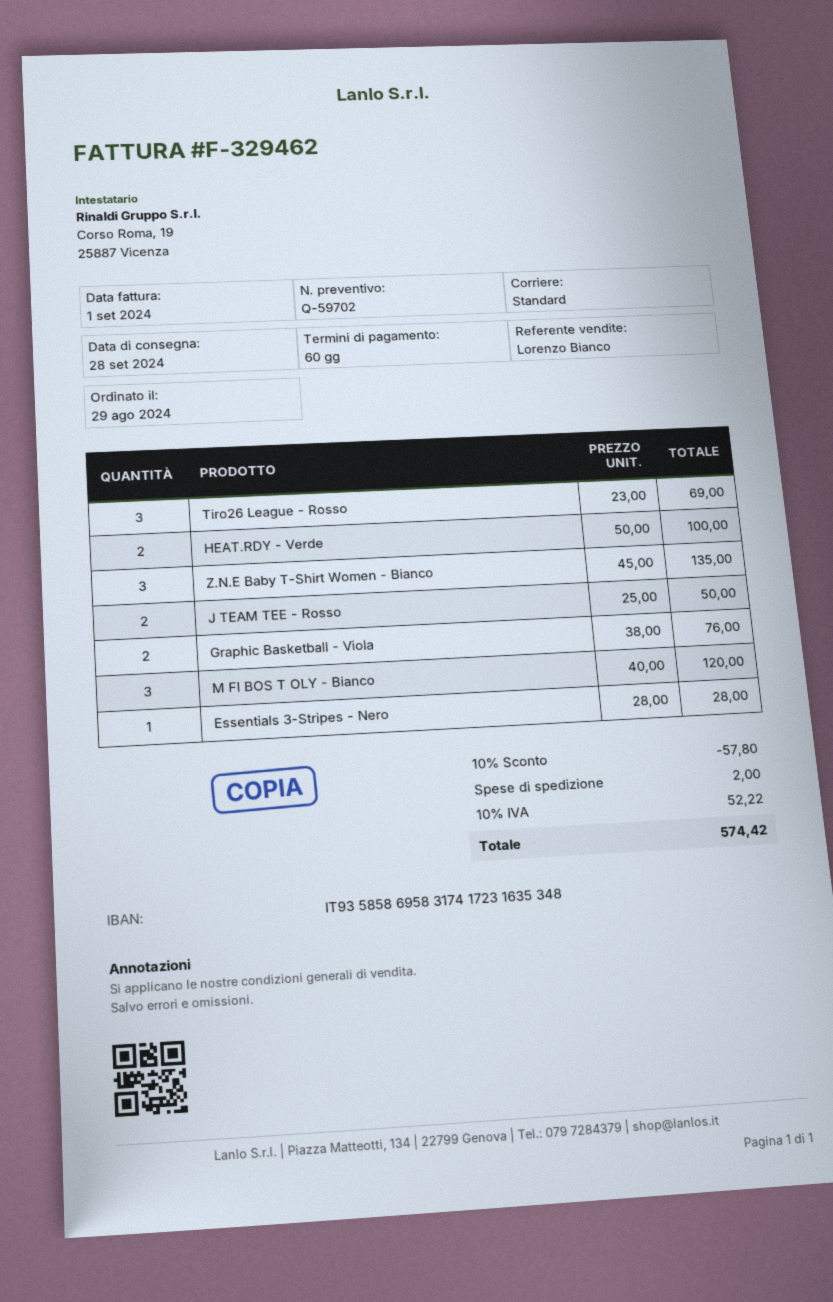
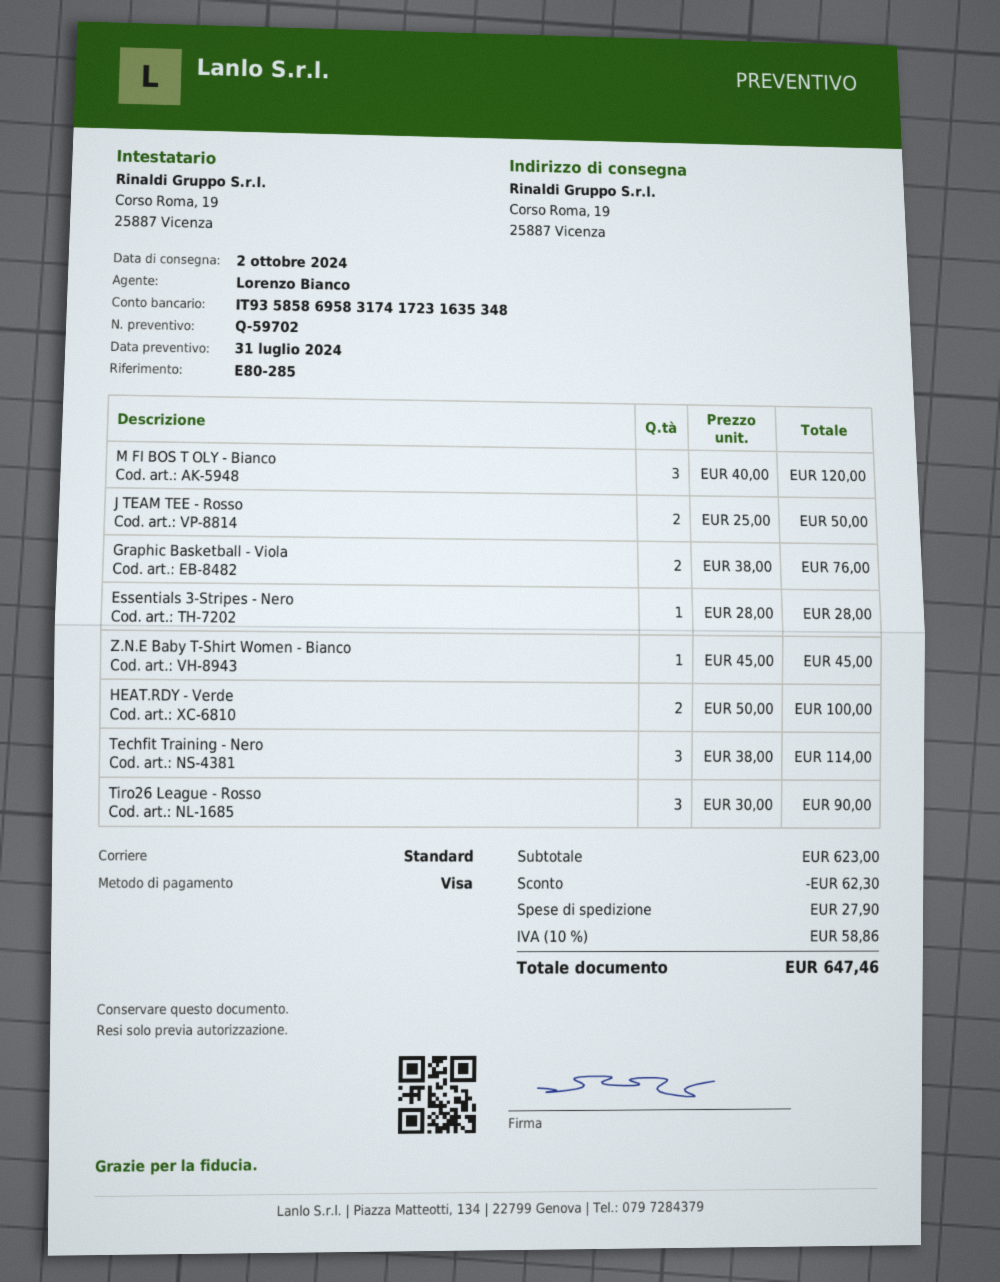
delivery date: 2024-09-28 -> 2024-10-02
Tiro26 League - Rosso: 3 x 23.00 = 69.00 -> 3 x 30.00 = 90.00
Z.N.E Baby T-Shirt Women - Bianco: 3 x 45.00 = 135.00 -> 1 x 45.00 = 45.00
Techfit Training - Nero: none -> 3 x 38.00 = 114.00
discount: 57.80 -> 62.30
shipping: 2.00 -> 27.90
tax: 10% = 52.22 -> 10% = 58.86
total: 574.42 -> 647.46

